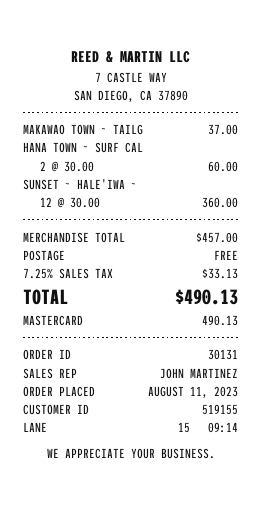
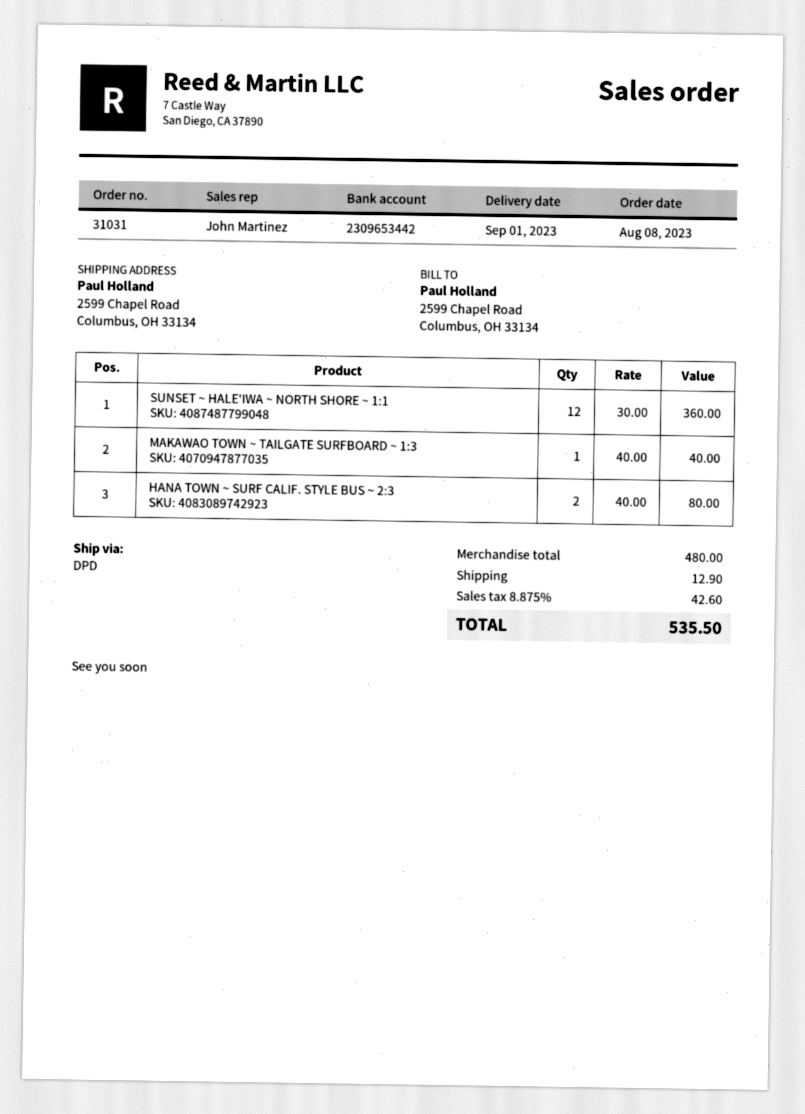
order number: 30131 -> 31031
order date: 2023-08-11 -> 2023-08-08
MAKAWAO TOWN ~ TAILG: 1 x 37.00 = 37.00 -> 1 x 40.00 = 40.00
HANA TOWN ~ SURF CAL: 2 x 30.00 = 60.00 -> 2 x 40.00 = 80.00
subtotal: 457.00 -> 480.00
shipping: 0.00 -> 12.90
tax: 7.25% = 33.13 -> 8.875% = 42.60
total: 490.13 -> 535.50

